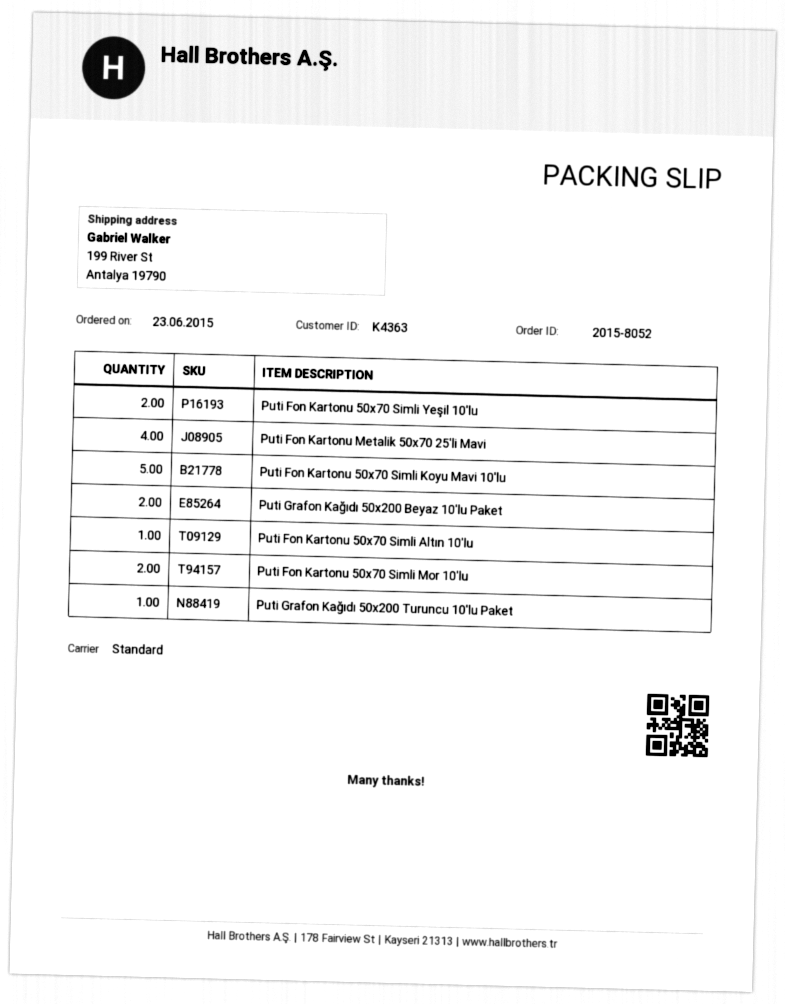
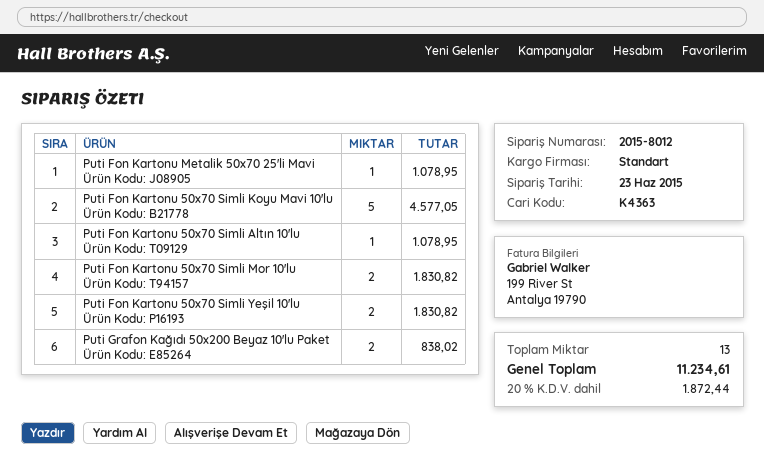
order number: 2015-8052 -> 2015-8012
Puti Fon Kartonu Metalik 50x70 25'li Mavi: 4 -> 1
Puti Grafon Kağıdı 50x200 Turuncu 10'lu Paket: 1 -> none

